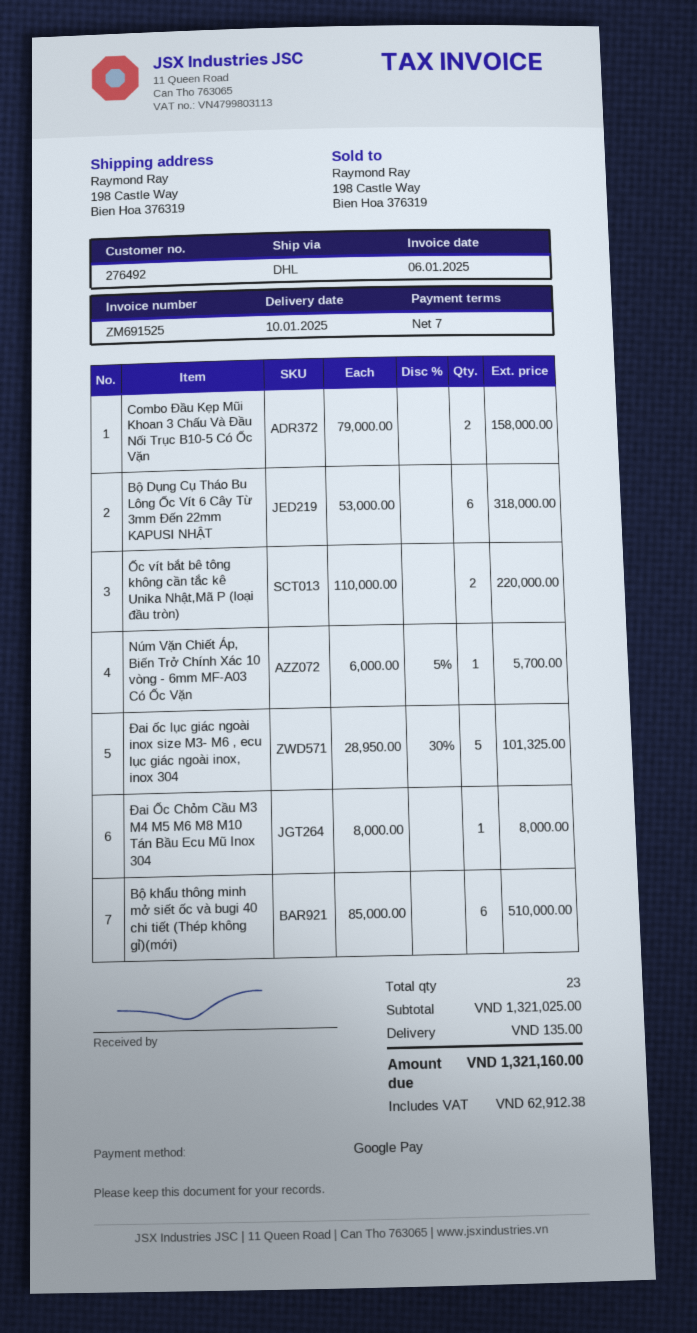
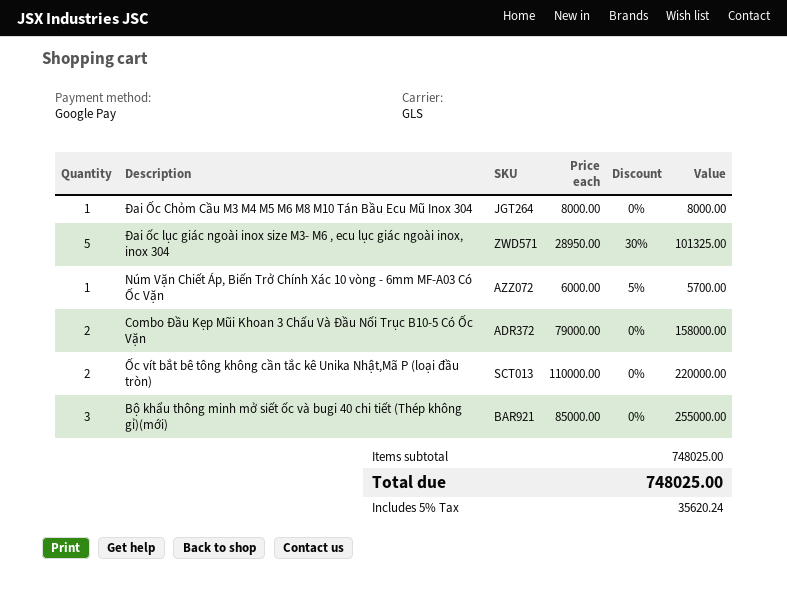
shipping method: DHL -> GLS
Bộ Dụng Cụ Tháo Bu Lông Ốc Vít 6 Cây Từ 3mm Đến 22mm KAPUSI NHẬT: 6 x 53000.00 = 318000.00 -> none
Bộ khẩu thông minh mở siết ốc và bugi 40 chi tiết (Thép không gỉ)(mới): 6 x 85000.00 = 510000.00 -> 3 x 85000.00 = 255000.00
subtotal: 1321025.00 -> 748025.00
shipping: 135.00 -> none
tax: 62912.38 -> 35620.24
total: 1321160.00 -> 748025.00

